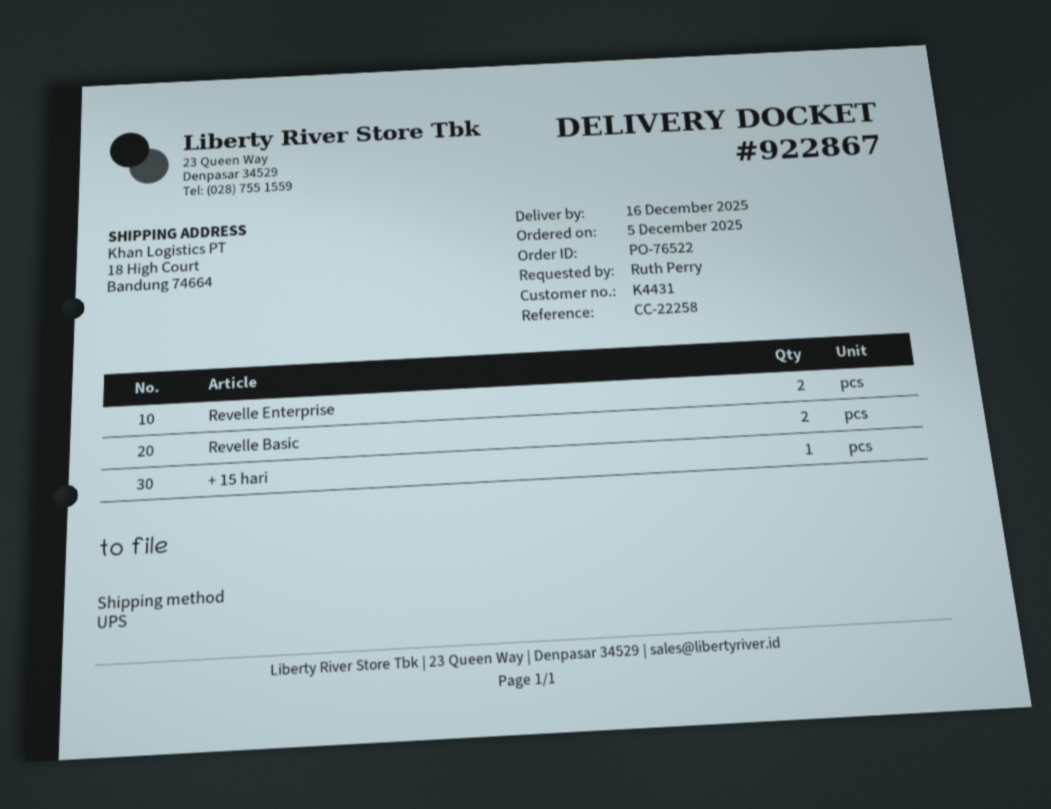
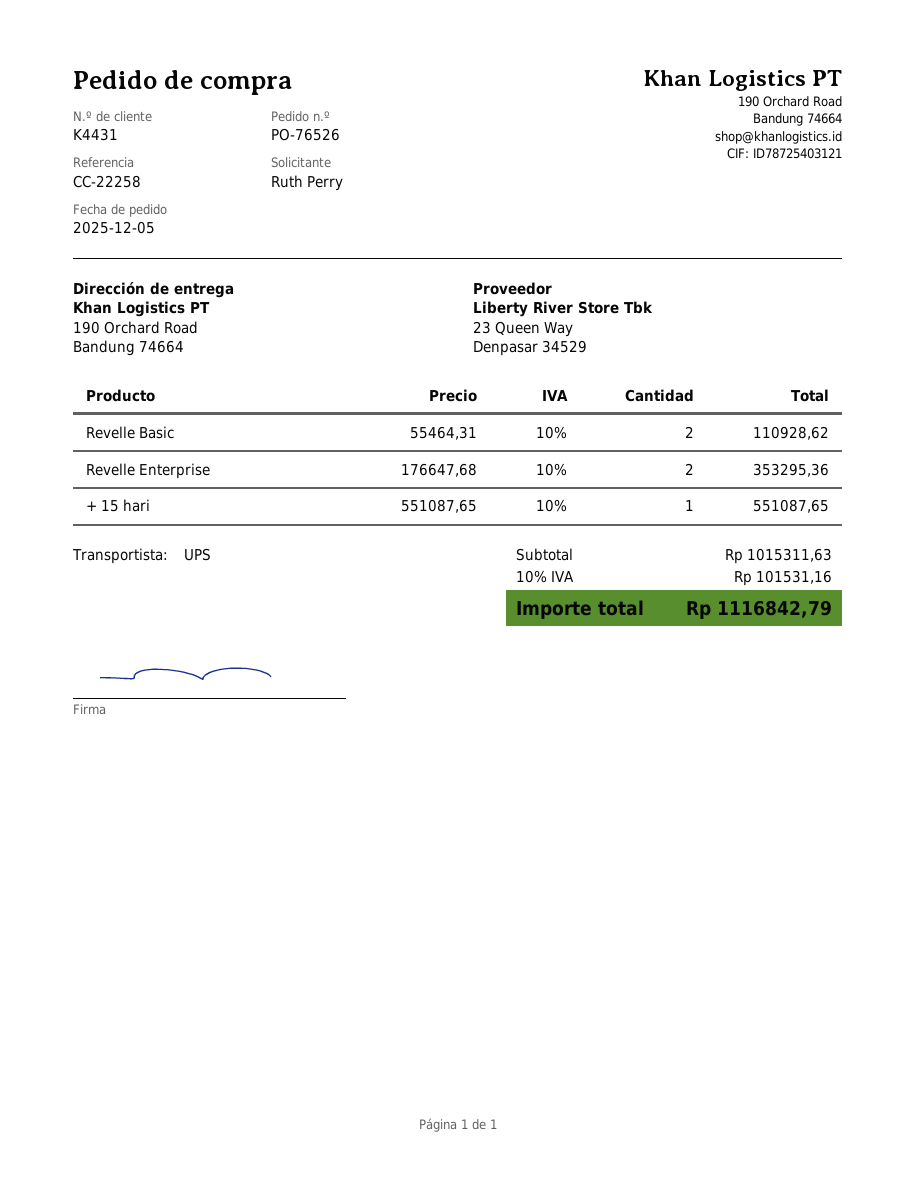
order number: PO-76522 -> PO-76526
ship to: 18 High Court, Bandung 74664 -> 190 Orchard Road, Bandung 74664

